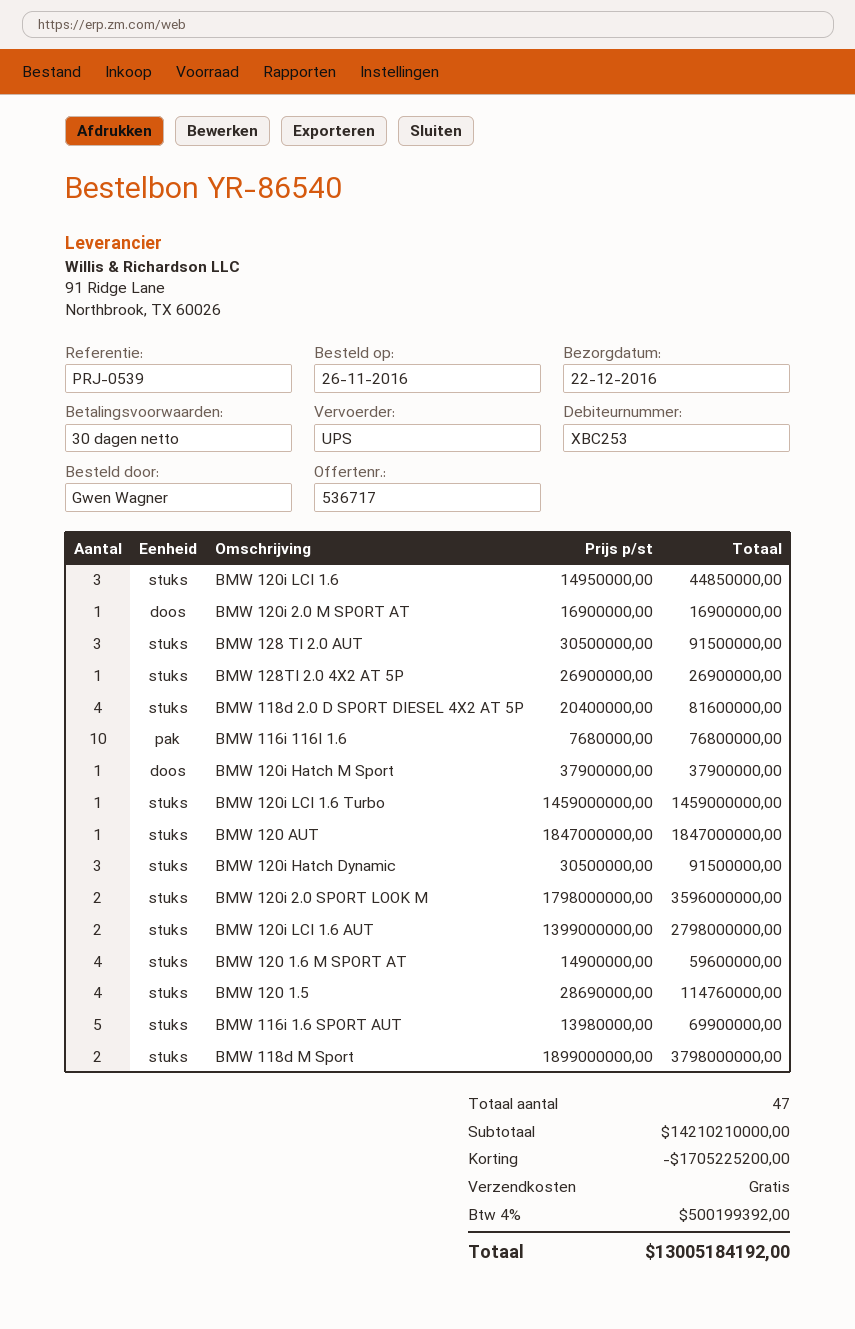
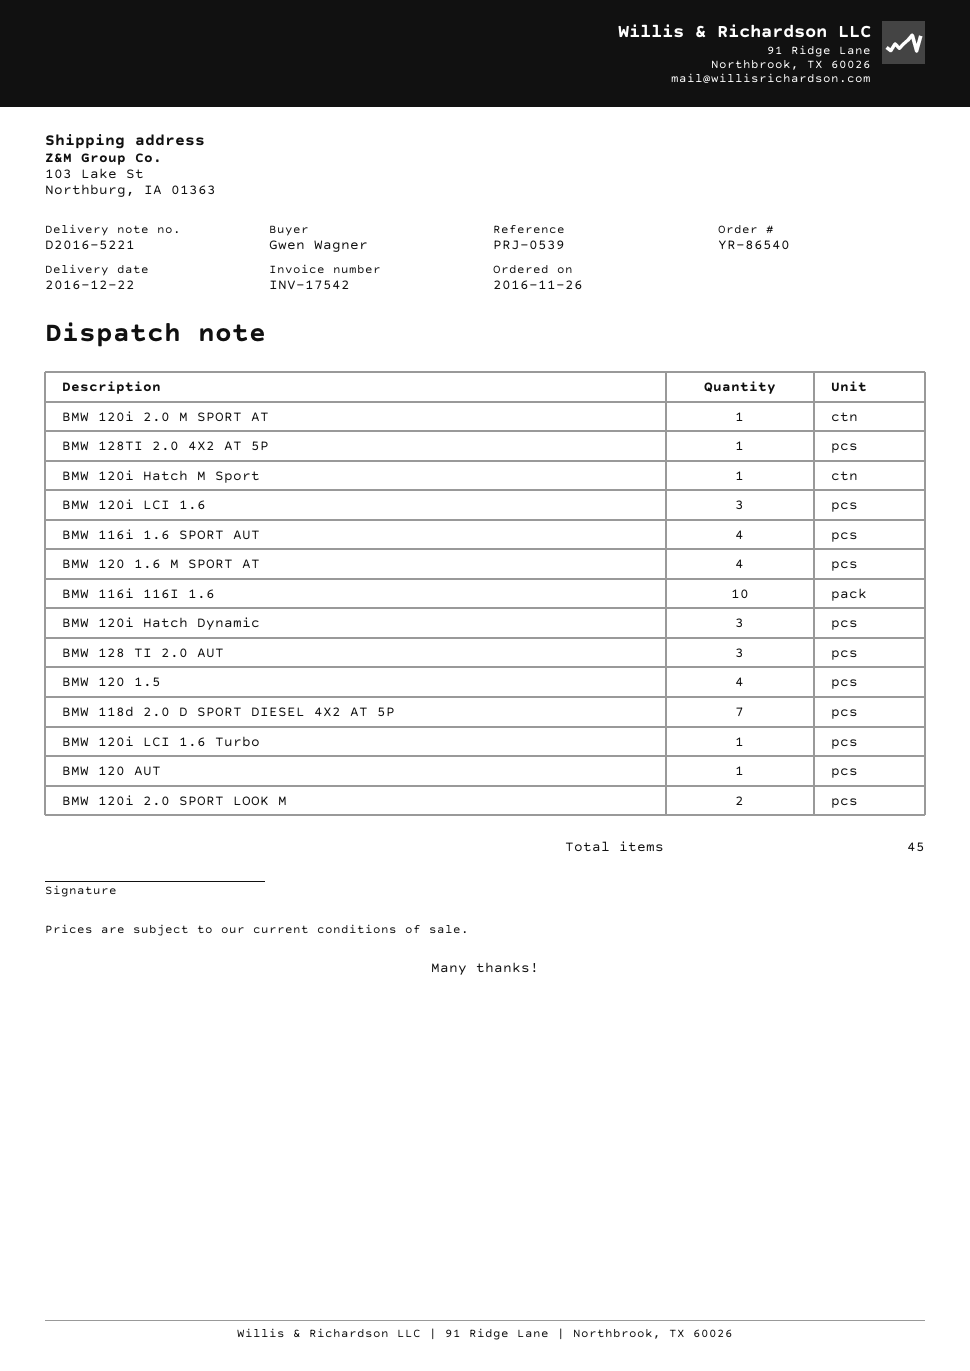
BMW 118d 2.0 D SPORT DIESEL 4X2 AT 5P: 4 -> 7
BMW 120i LCI 1.6 AUT: 2 -> none
BMW 116i 1.6 SPORT AUT: 5 -> 4
BMW 118d M Sport: 2 -> none
total quantity: 47 -> 45

